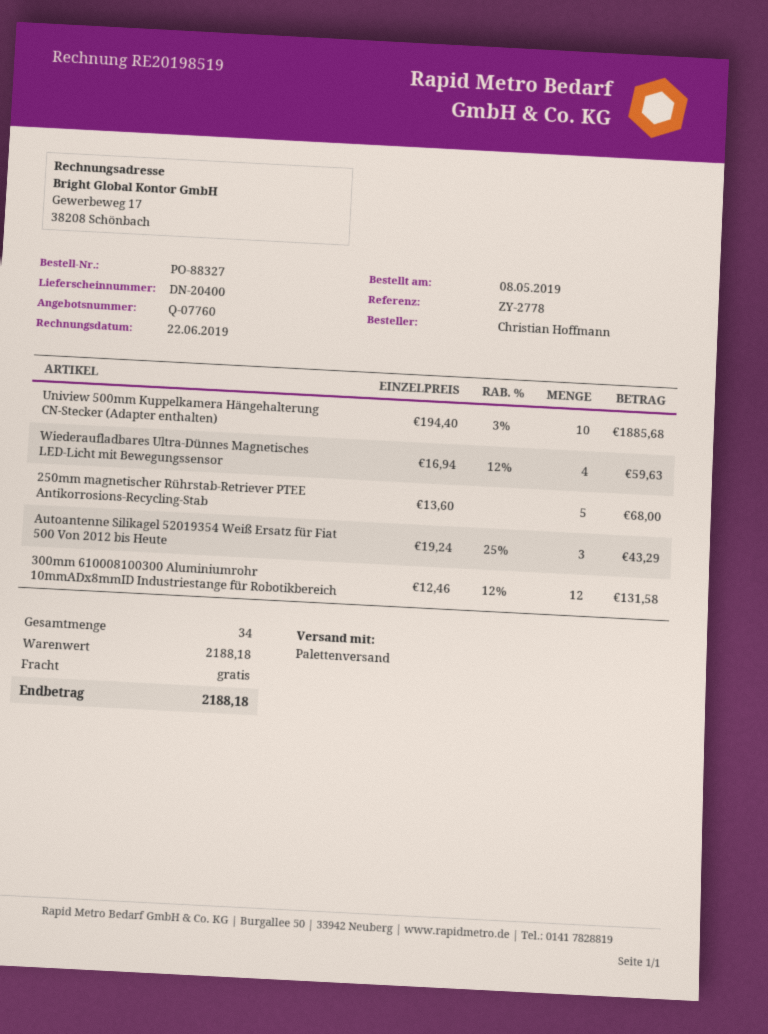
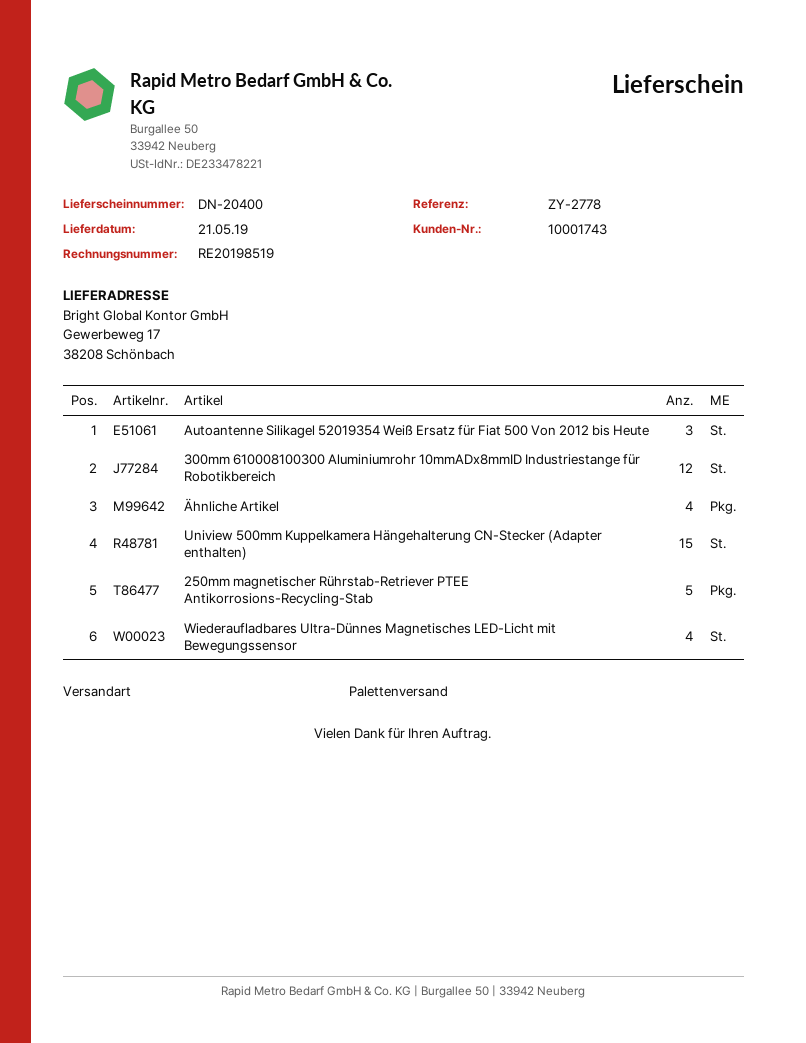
Uniview 500mm Kuppelkamera Hängehalterung CN-Stecker (Adapter enthalten): 10 -> 15
Ähnliche Artikel: none -> 4

